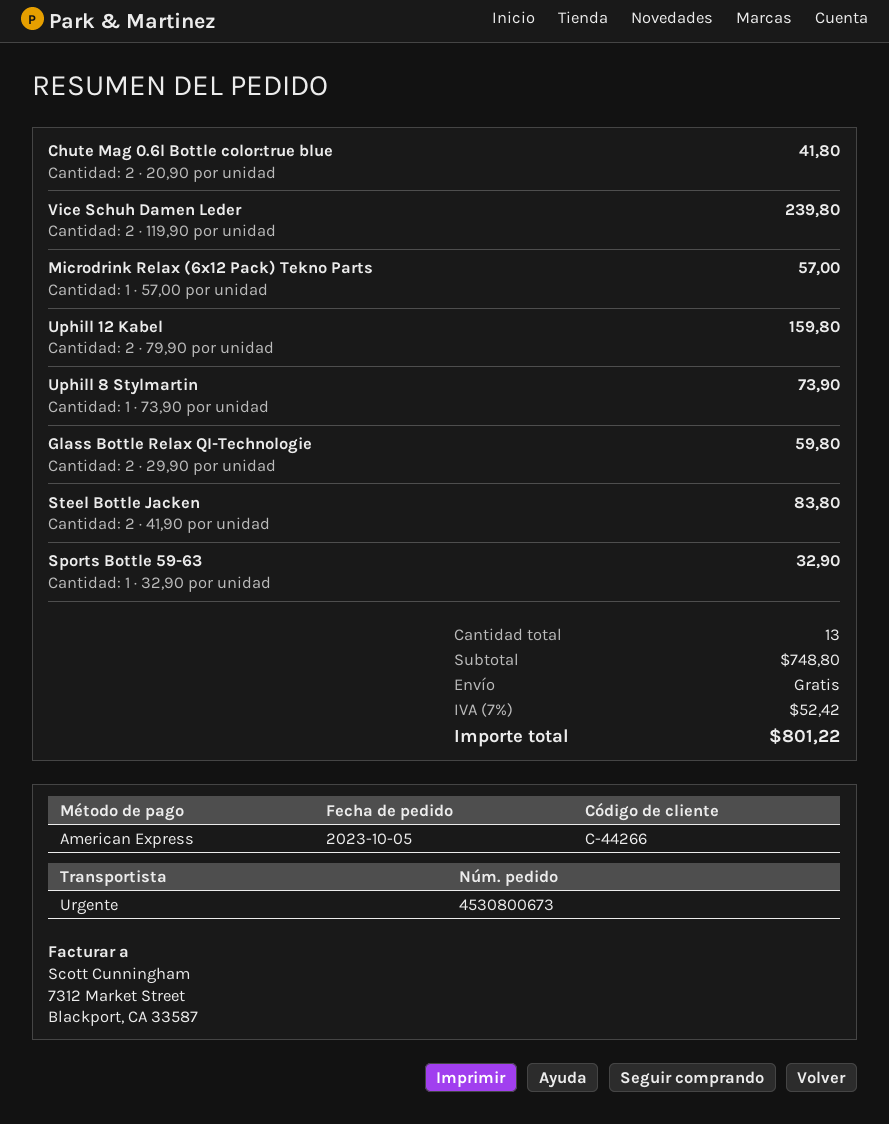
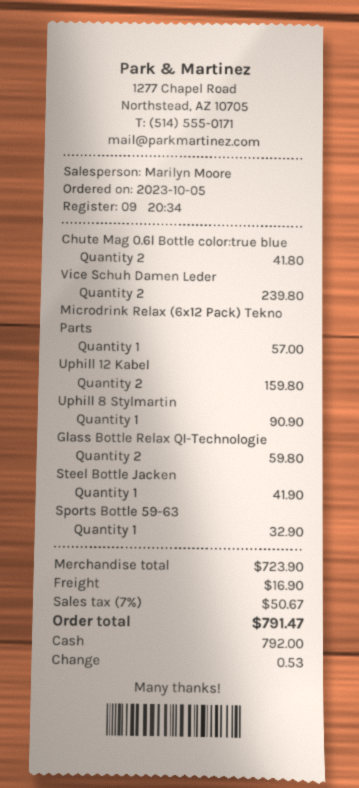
payment method: American Express -> cash
Uphill 8 Stylmartin: 1 for 73.90 -> 1 for 90.90
Steel Bottle Jacken: 2 for 83.80 -> 1 for 41.90
subtotal: 748.80 -> 723.90
shipping: 0.00 -> 16.90
tax: 7% = 52.42 -> 7% = 50.67
total: 801.22 -> 791.47

